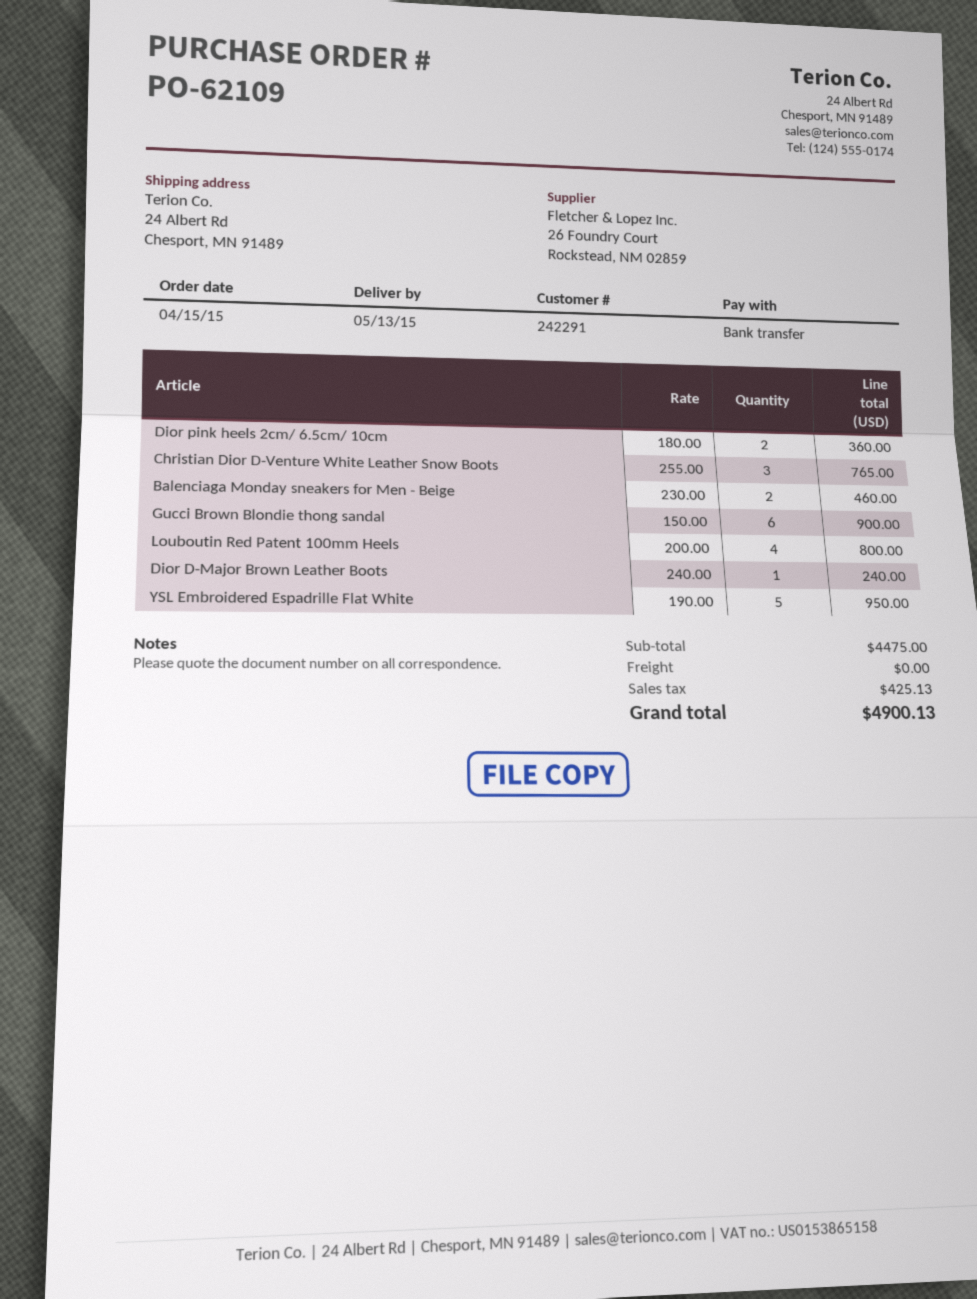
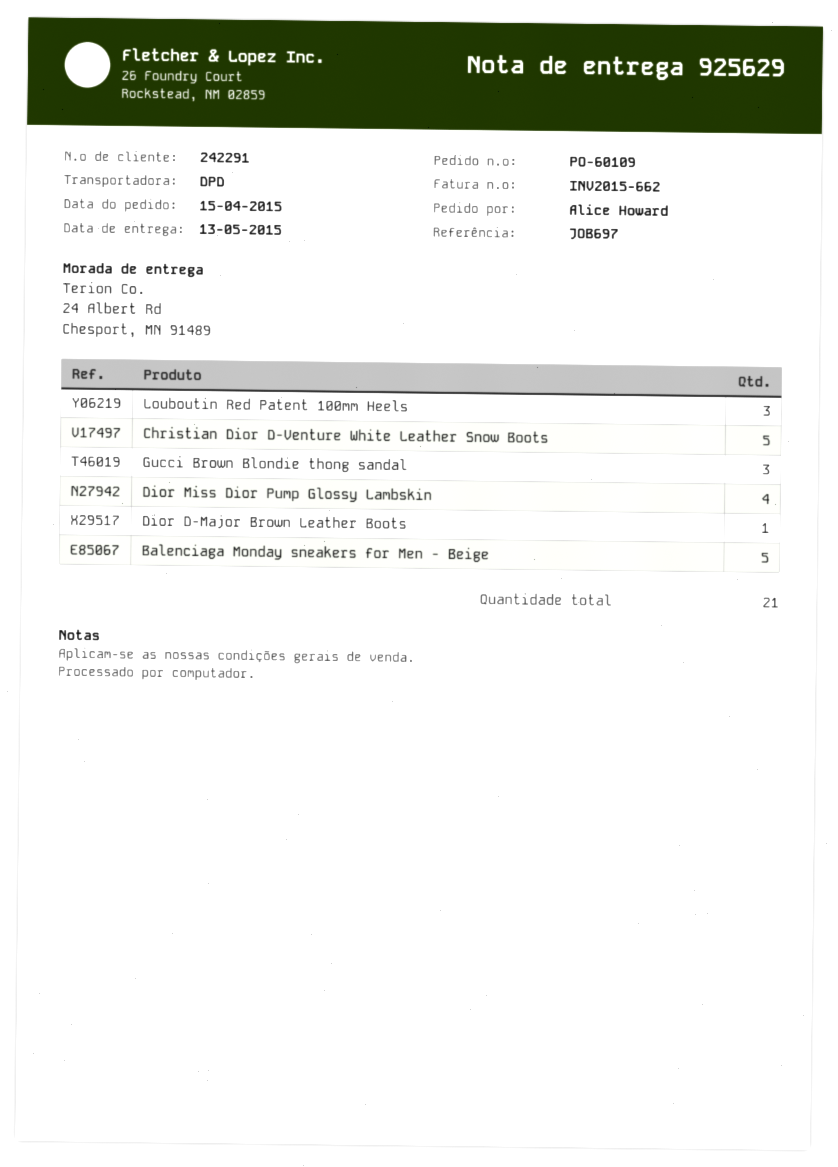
order number: PO-62109 -> PO-60109
Dior pink heels 2cm/ 6.5cm/ 10cm: 2 -> none
Christian Dior D-Venture White Leather Snow Boots: 3 -> 5
Balenciaga Monday sneakers for Men - Beige: 2 -> 5
Gucci Brown Blondie thong sandal: 6 -> 3
Louboutin Red Patent 100mm Heels: 4 -> 3
YSL Embroidered Espadrille Flat White: 5 -> none
Dior Miss Dior Pump Glossy Lambskin: none -> 4

